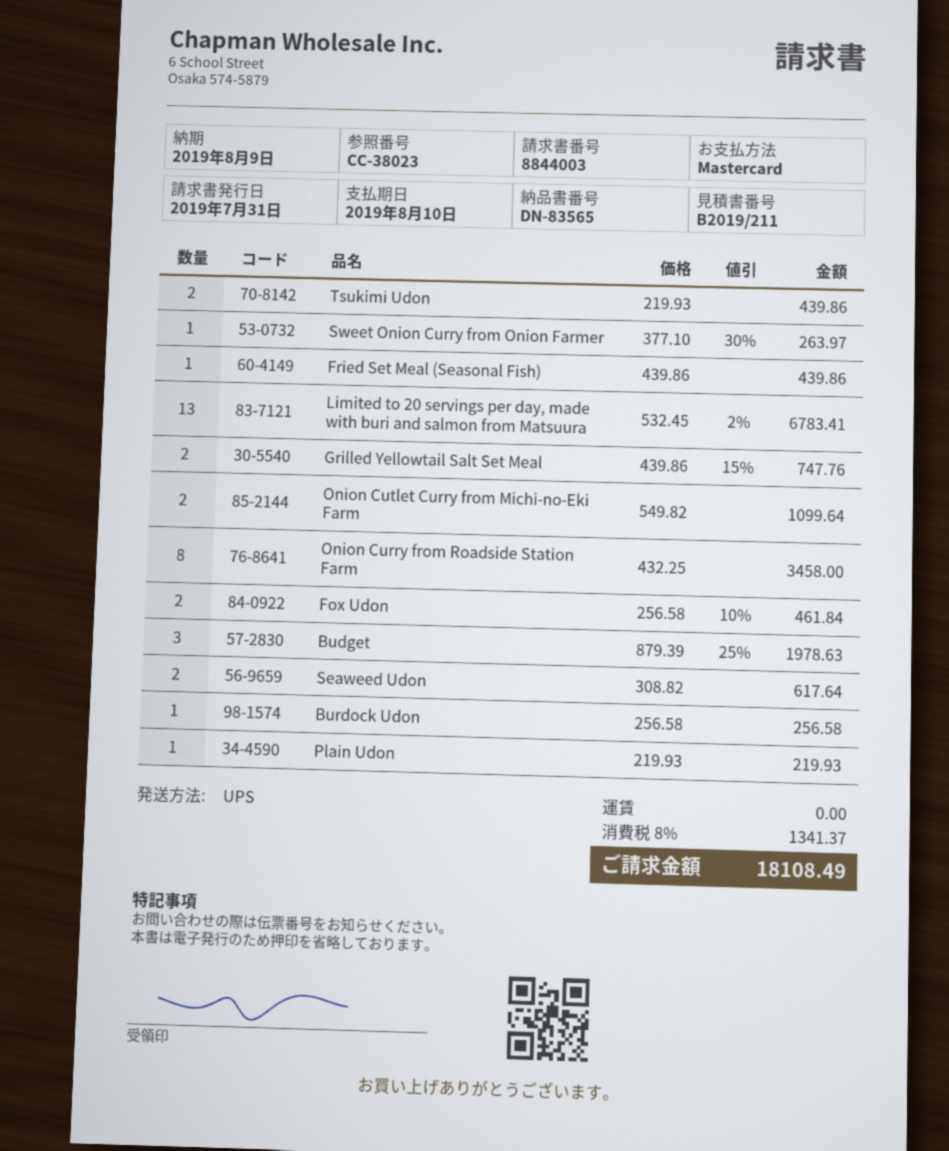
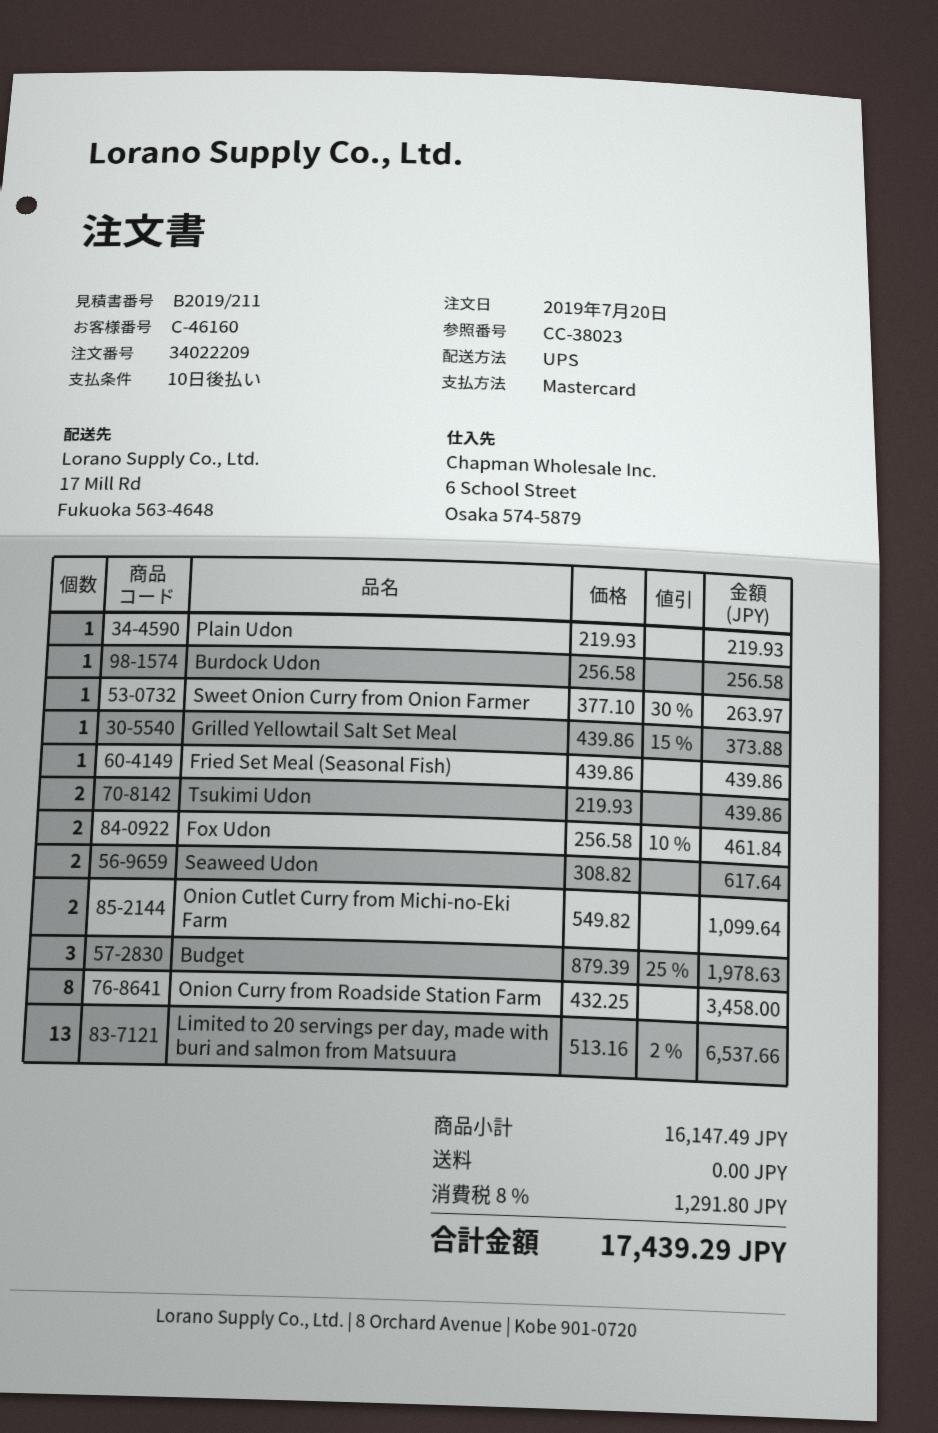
Limited to 20 servings per day, made with buri and salmon from Matsuura: 13 x 532.45 - 2% = 6783.41 -> 13 x 513.16 - 2% = 6537.66
Grilled Yellowtail Salt Set Meal: 2 x 439.86 - 15% = 747.76 -> 1 x 439.86 - 15% = 373.88
tax: 8% = 1341.37 -> 8% = 1291.80
total: 18108.49 -> 17439.29

